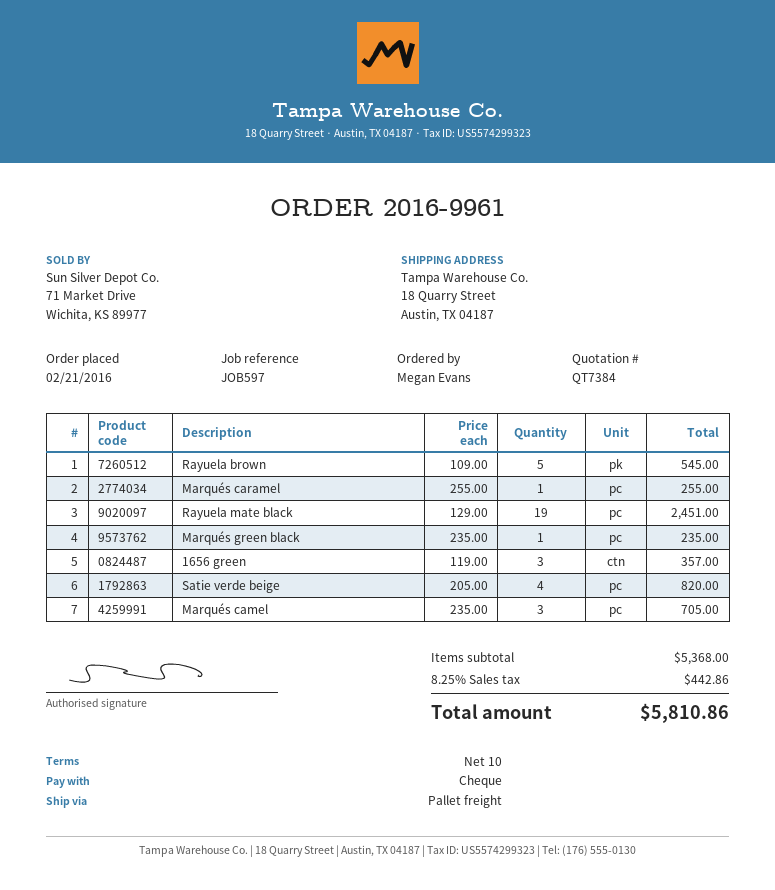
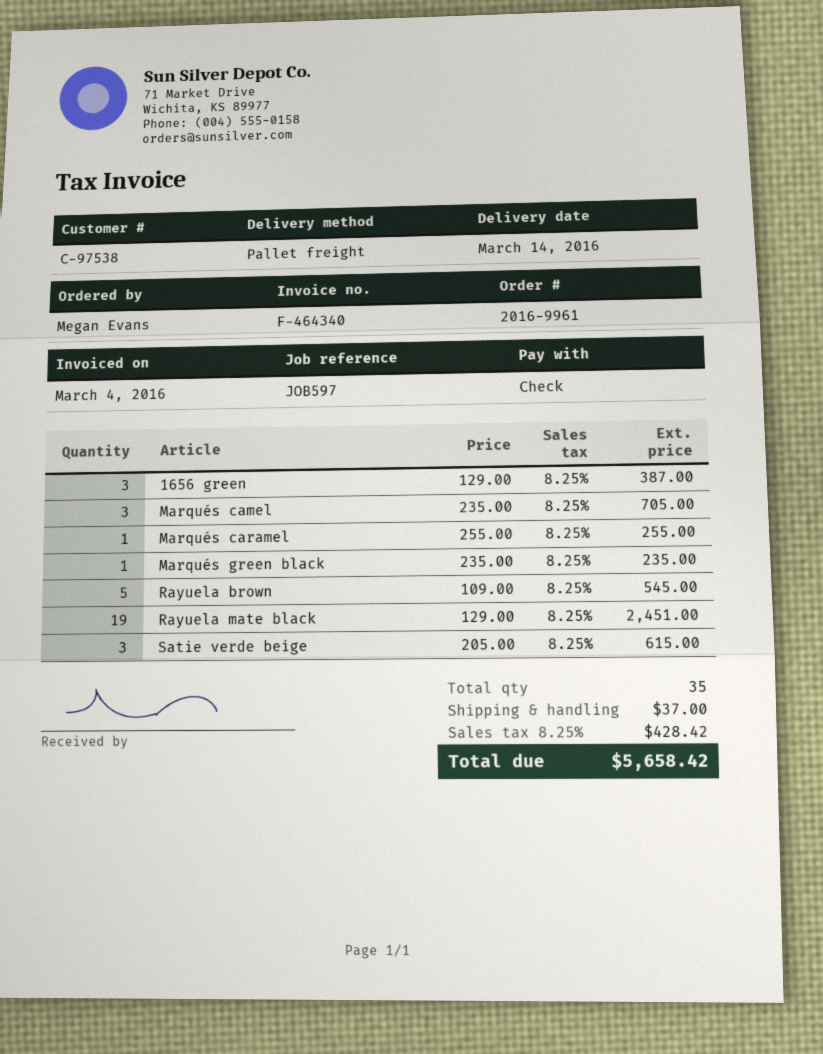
1656 green: 3 x 119.00 = 357.00 -> 3 x 129.00 = 387.00
Satie verde beige: 4 x 205.00 = 820.00 -> 3 x 205.00 = 615.00
shipping: none -> 37.00
tax: 8.25% = 442.86 -> 8.25% = 428.42
total: 5810.86 -> 5658.42

